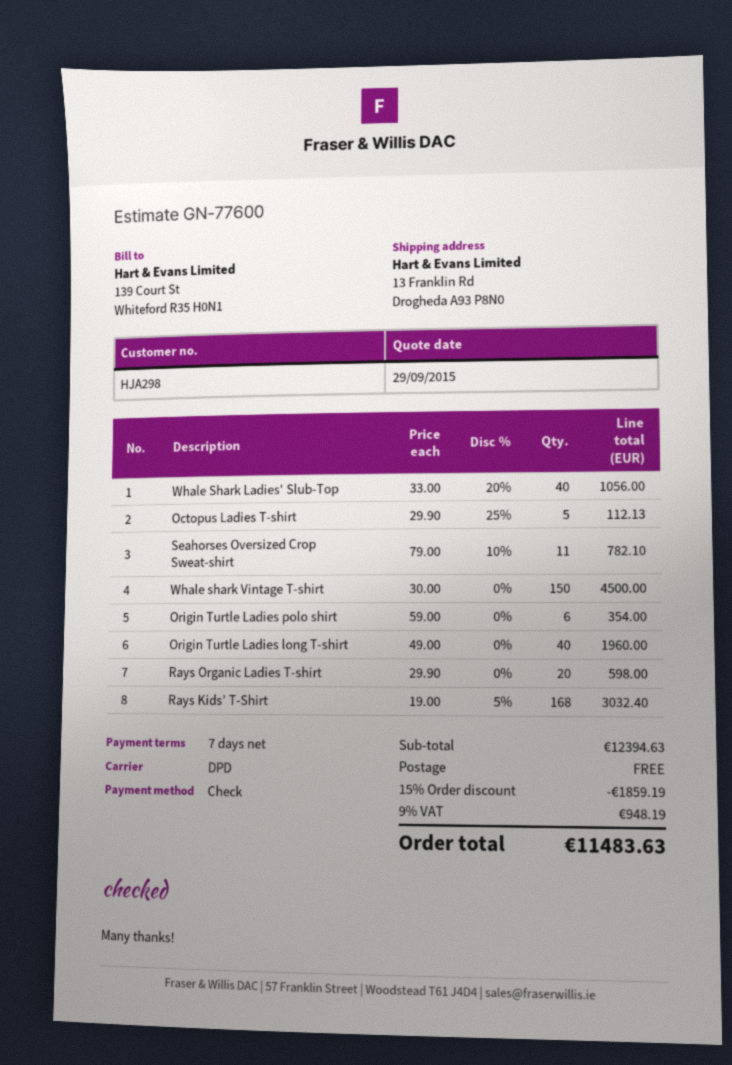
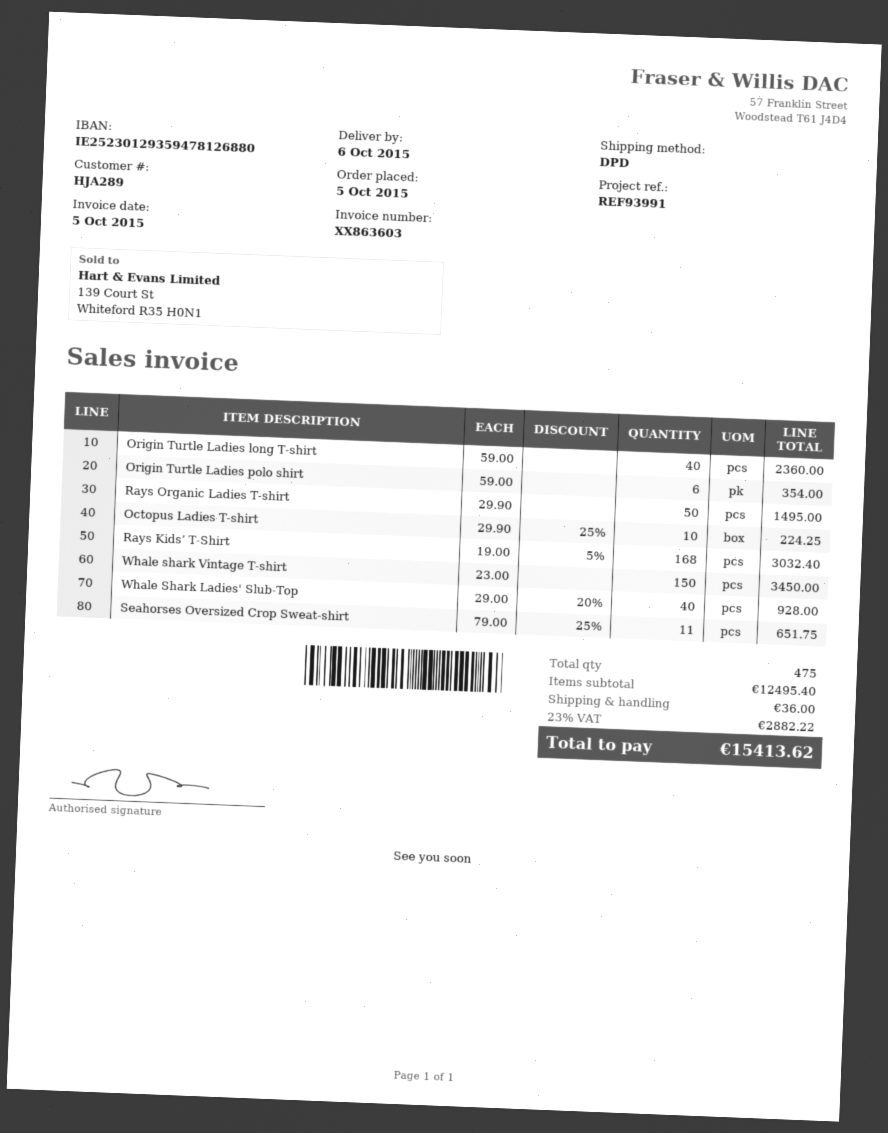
customer number: HJA298 -> HJA289
Whale Shark Ladies' Slub-Top: 40 x 33.00 - 20% = 1056.00 -> 40 x 29.00 - 20% = 928.00
Octopus Ladies T-shirt: 5 x 29.90 - 25% = 112.13 -> 10 x 29.90 - 25% = 224.25
Seahorses Oversized Crop Sweat-shirt: 11 x 79.00 - 10% = 782.10 -> 11 x 79.00 - 25% = 651.75
Whale shark Vintage T-shirt: 150 x 30.00 = 4500.00 -> 150 x 23.00 = 3450.00
Origin Turtle Ladies long T-shirt: 40 x 49.00 = 1960.00 -> 40 x 59.00 = 2360.00
Rays Organic Ladies T-shirt: 20 x 29.90 = 598.00 -> 50 x 29.90 = 1495.00
subtotal: 12394.63 -> 12495.40
discount: 15% = 1859.19 -> none
shipping: 0.00 -> 36.00
tax: 9% = 948.19 -> 23% = 2882.22
total: 11483.63 -> 15413.62

